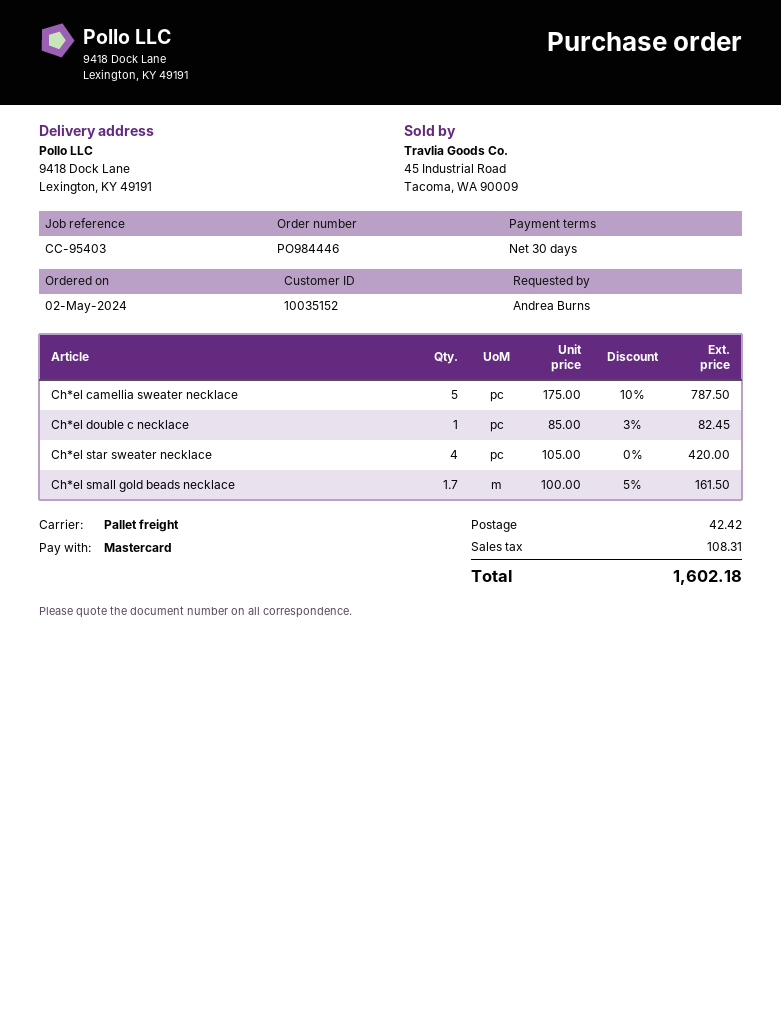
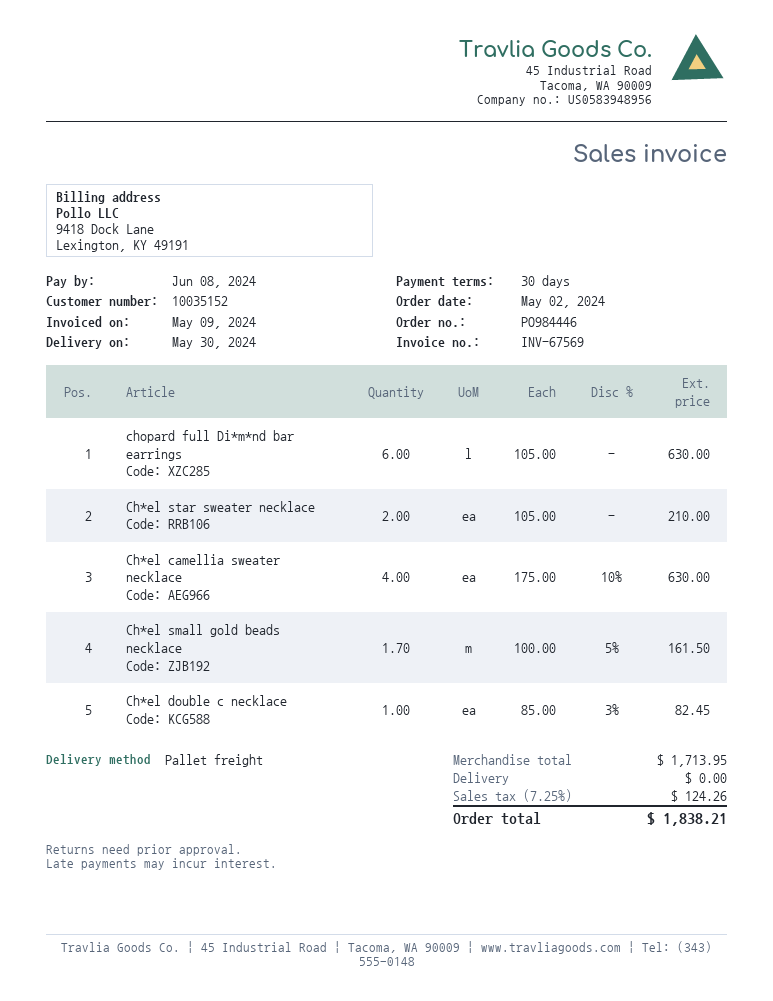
Ch*el camellia sweater necklace: 5 x 175.00 - 10% = 787.50 -> 4 x 175.00 - 10% = 630.00
Ch*el star sweater necklace: 4 x 105.00 = 420.00 -> 2 x 105.00 = 210.00
chopard full Di*m*nd bar earrings: none -> 6 x 105.00 = 630.00
shipping: 42.42 -> 0.00
tax: 108.31 -> 124.26
total: 1602.18 -> 1838.21

